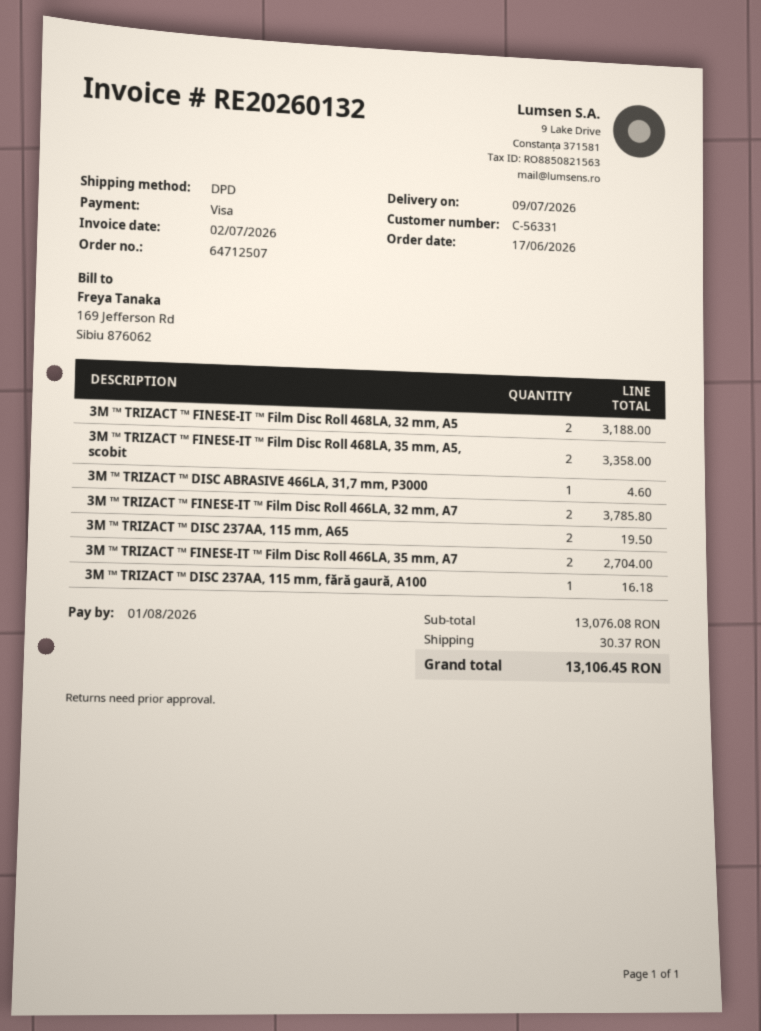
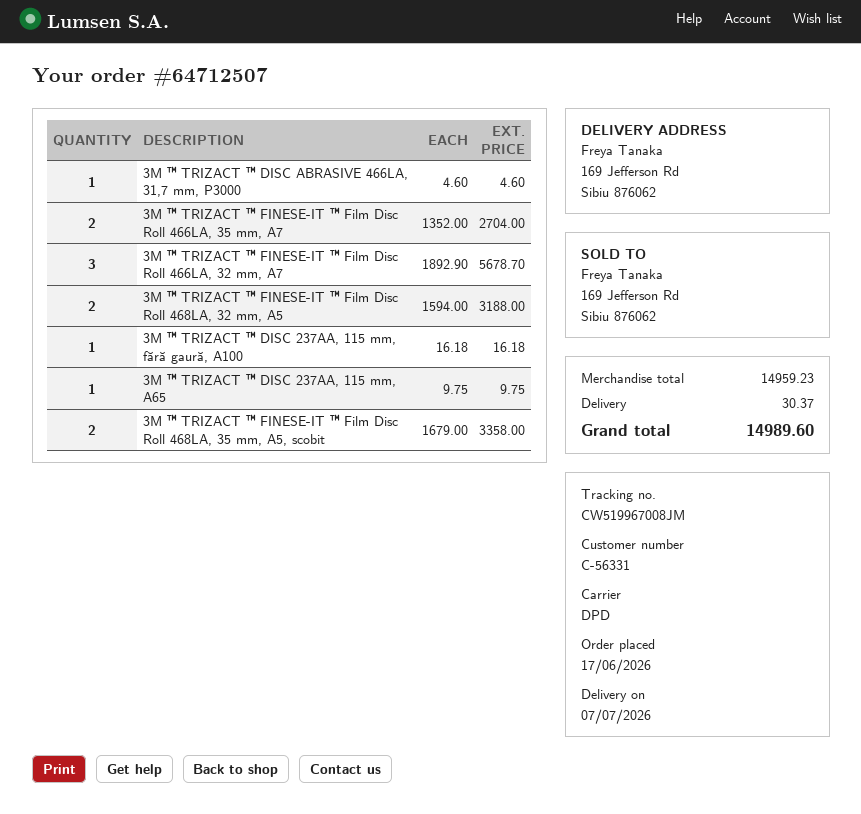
delivery date: 2026-07-09 -> 2026-07-07
3M ™ TRIZACT ™ FINESE-IT ™ Film Disc Roll 466LA, 32 mm, A7: 2 for 3785.80 -> 3 for 5678.70
3M ™ TRIZACT ™ DISC 237AA, 115 mm, A65: 2 for 19.50 -> 1 for 9.75
subtotal: 13076.08 -> 14959.23
total: 13106.45 -> 14989.60

